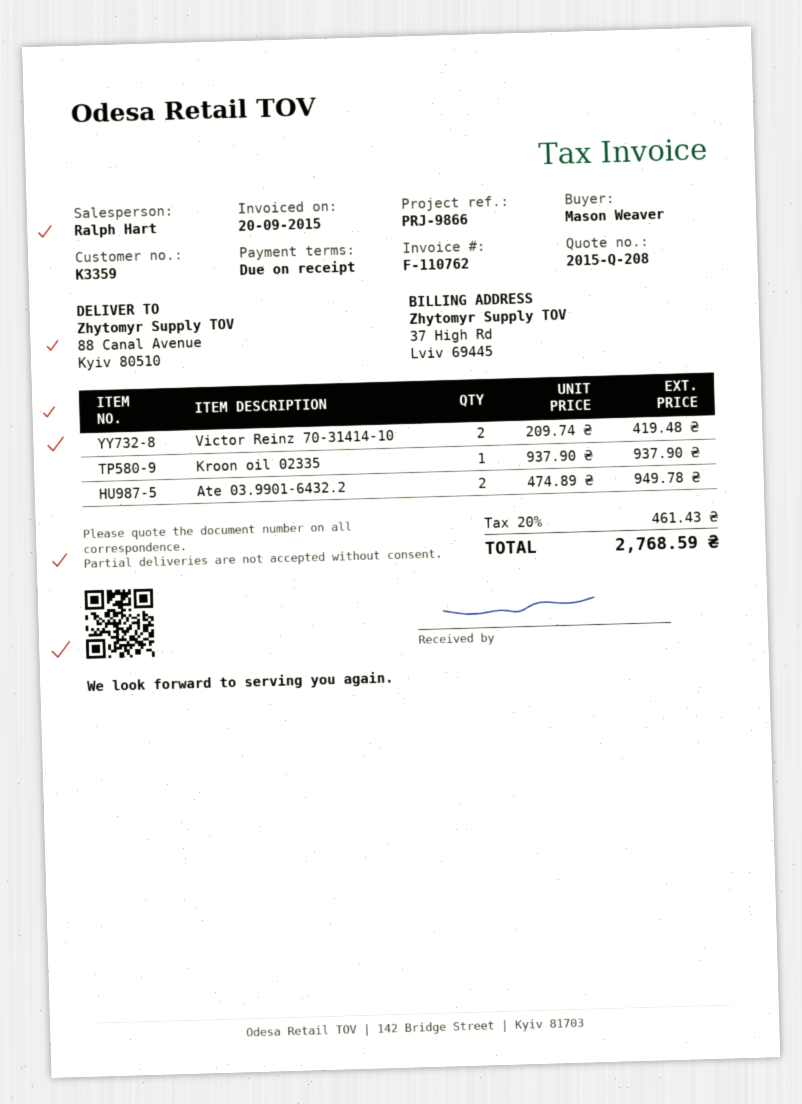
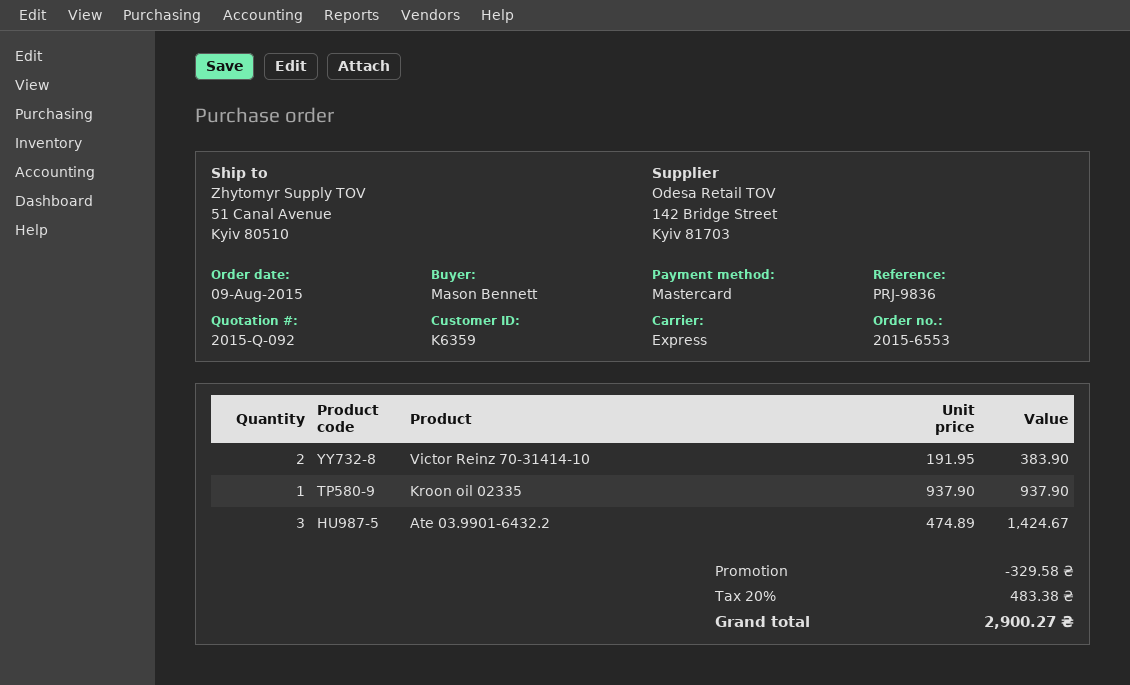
quote number: 2015-Q-208 -> 2015-Q-092
customer number: K3359 -> K6359
reference: PRJ-9866 -> PRJ-9836
ordered by: Mason Weaver -> Mason Bennett
ship to: 88 Canal Avenue, Kyiv 80510 -> 51 Canal Avenue, Kyiv 80510
Victor Reinz 70-31414-10: 2 x 209.74 = 419.48 -> 2 x 191.95 = 383.90
Ate 03.9901-6432.2: 2 x 474.89 = 949.78 -> 3 x 474.89 = 1424.67
discount: none -> 329.58
tax: 20% = 461.43 -> 20% = 483.38
total: 2768.59 -> 2900.27

